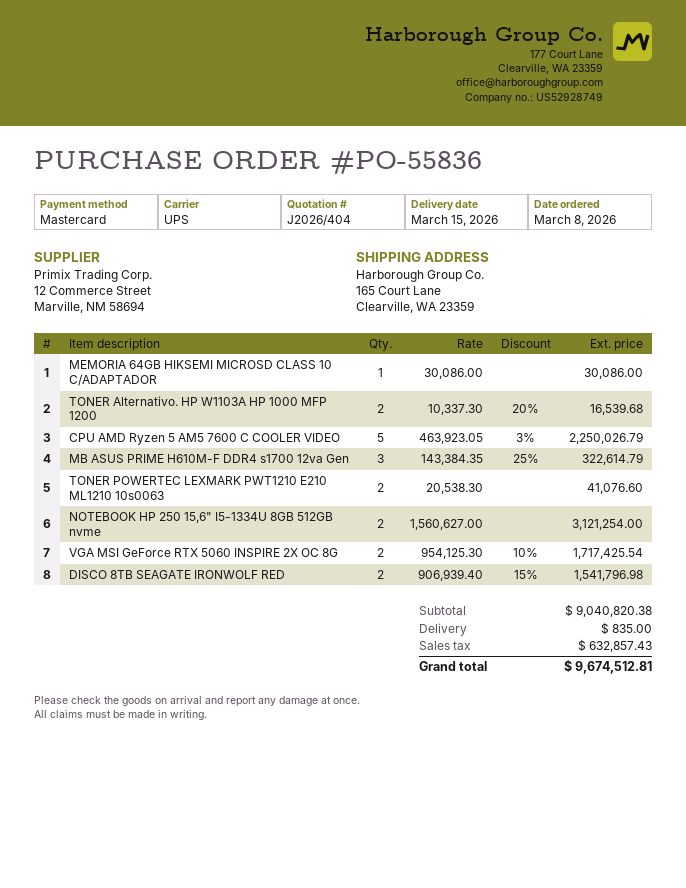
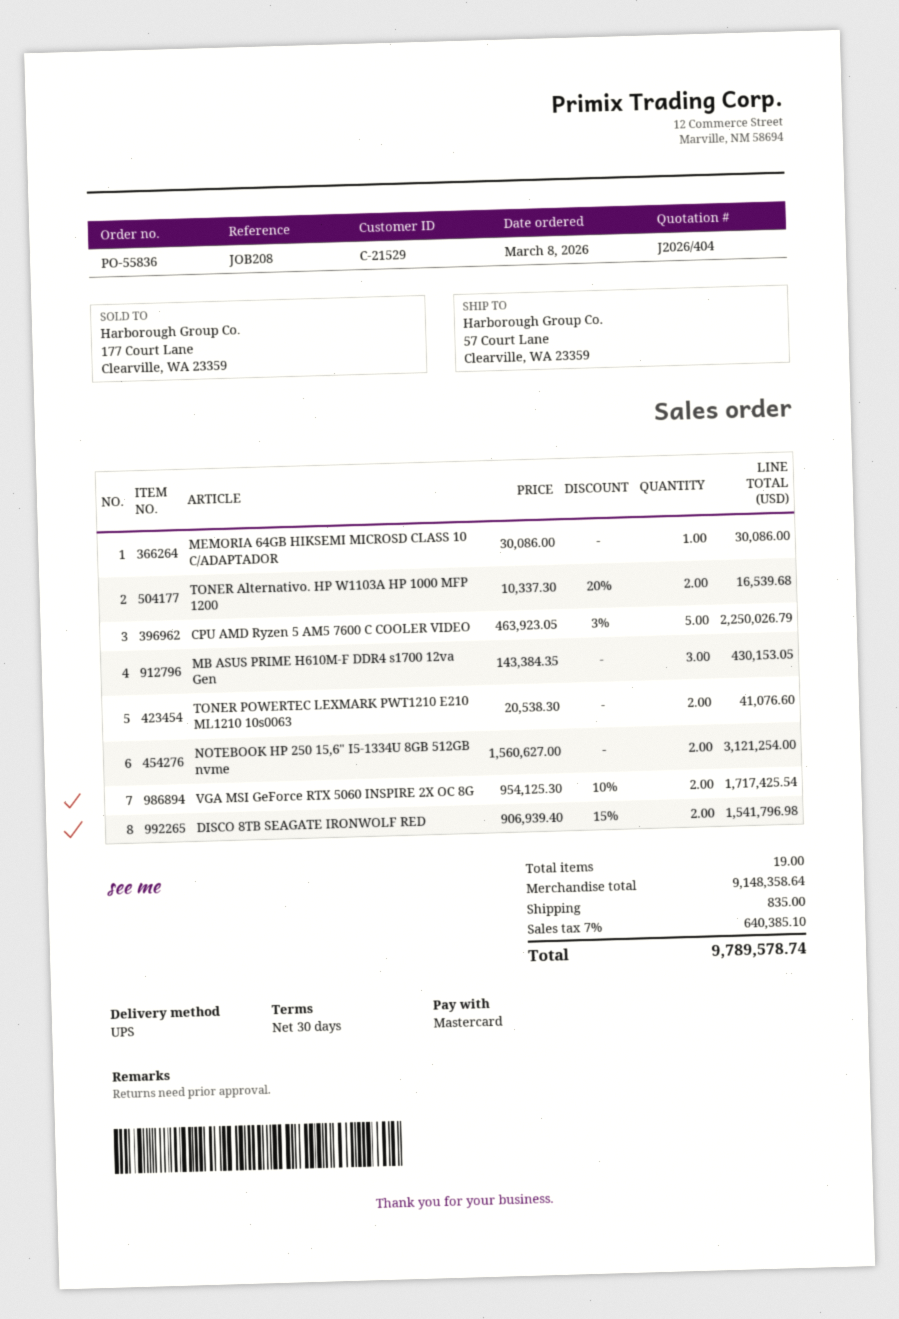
ship to: 165 Court Lane, Clearville, WA 23359 -> 57 Court Lane, Clearville, WA 23359
MB ASUS PRIME H610M-F DDR4 s1700 12va Gen: 3 x 143384.35 - 25% = 322614.79 -> 3 x 143384.35 = 430153.05
subtotal: 9040820.38 -> 9148358.64
tax: 632857.43 -> 640385.10
total: 9674512.81 -> 9789578.74

